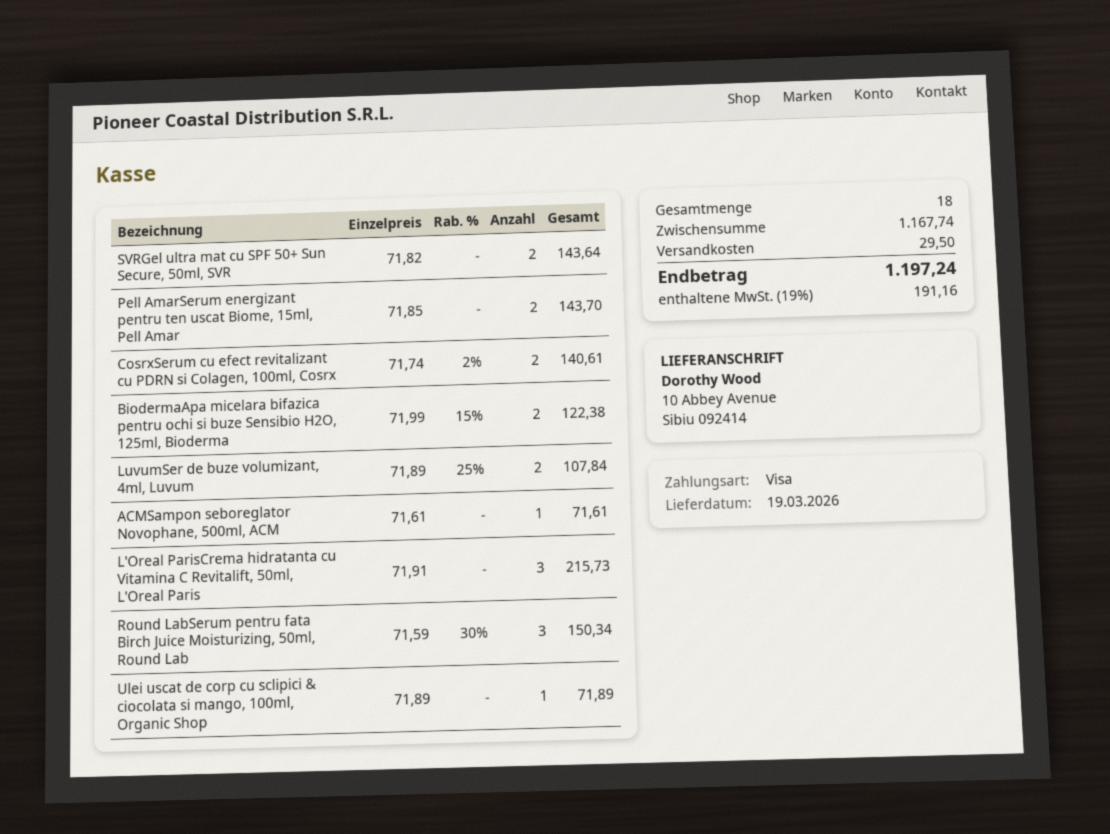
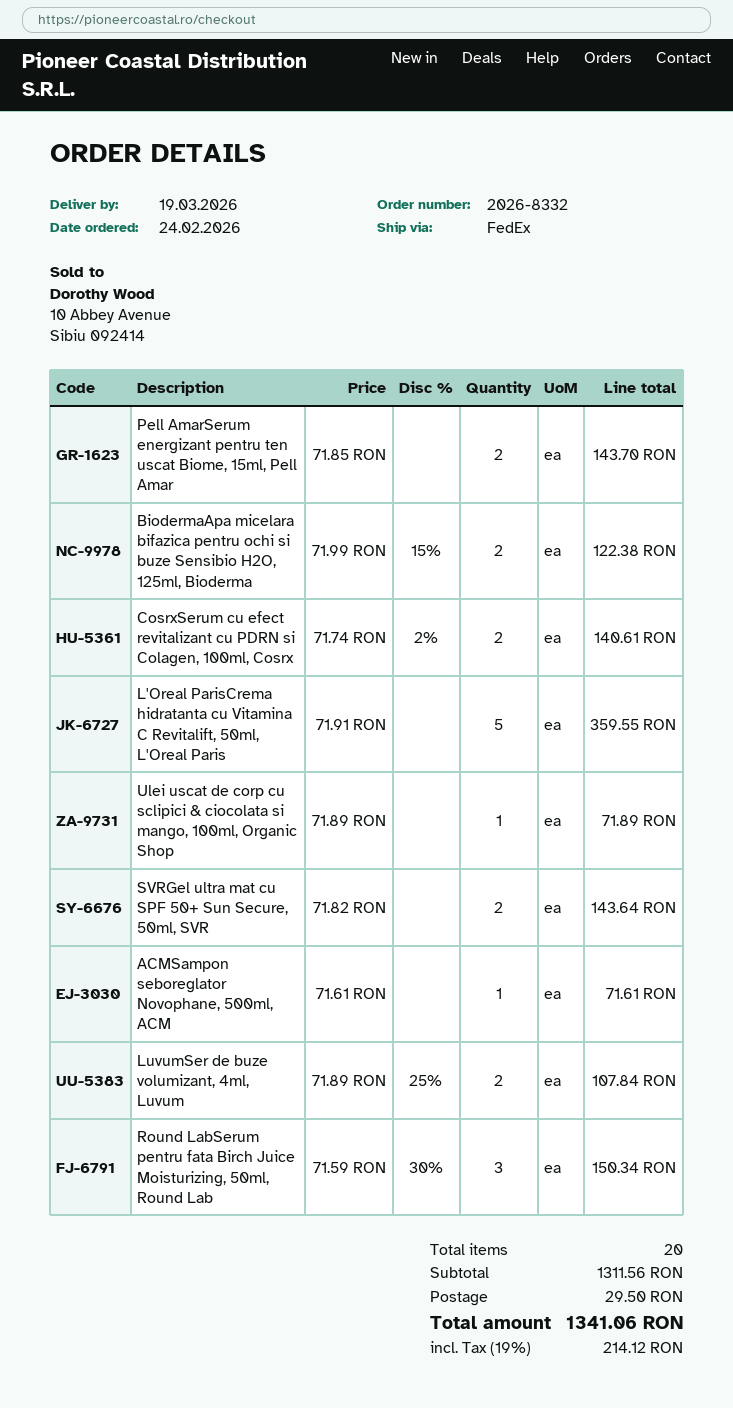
L'Oreal ParisCrema hidratanta cu Vitamina C Revitalift, 50ml, L'Oreal Paris: 3 x 71.91 = 215.73 -> 5 x 71.91 = 359.55
total quantity: 18 -> 20
subtotal: 1167.74 -> 1311.56
tax: 19% = 191.16 -> 19% = 214.12
total: 1197.24 -> 1341.06

